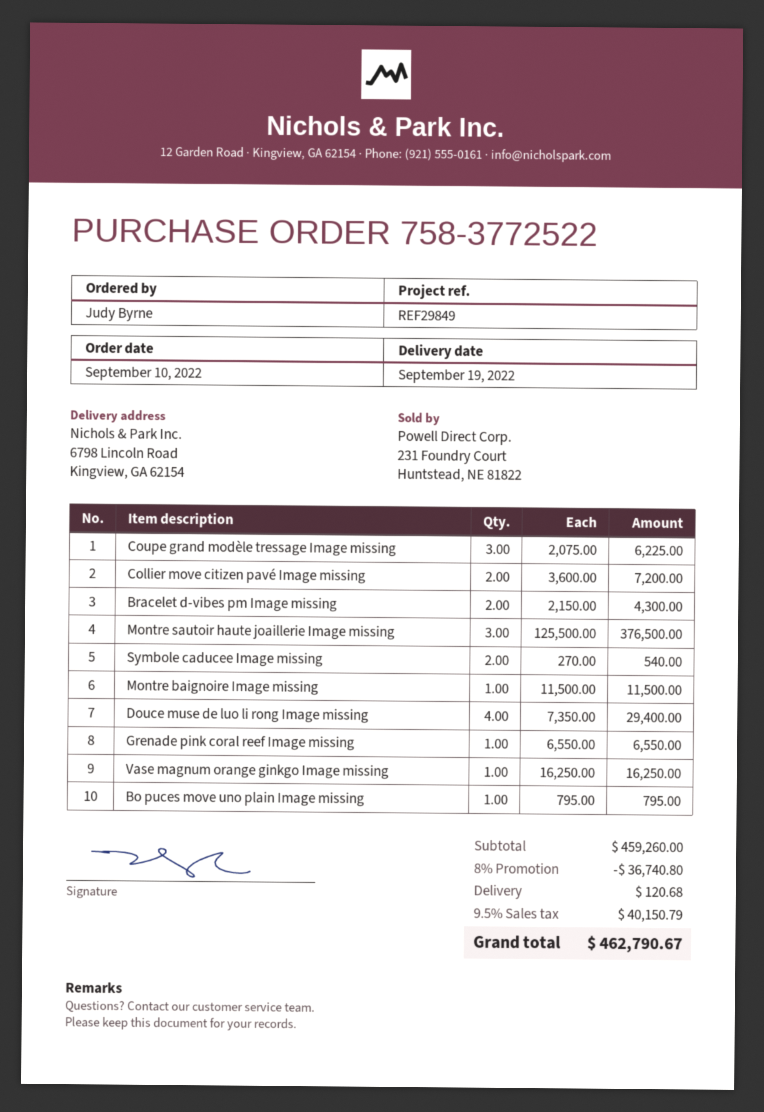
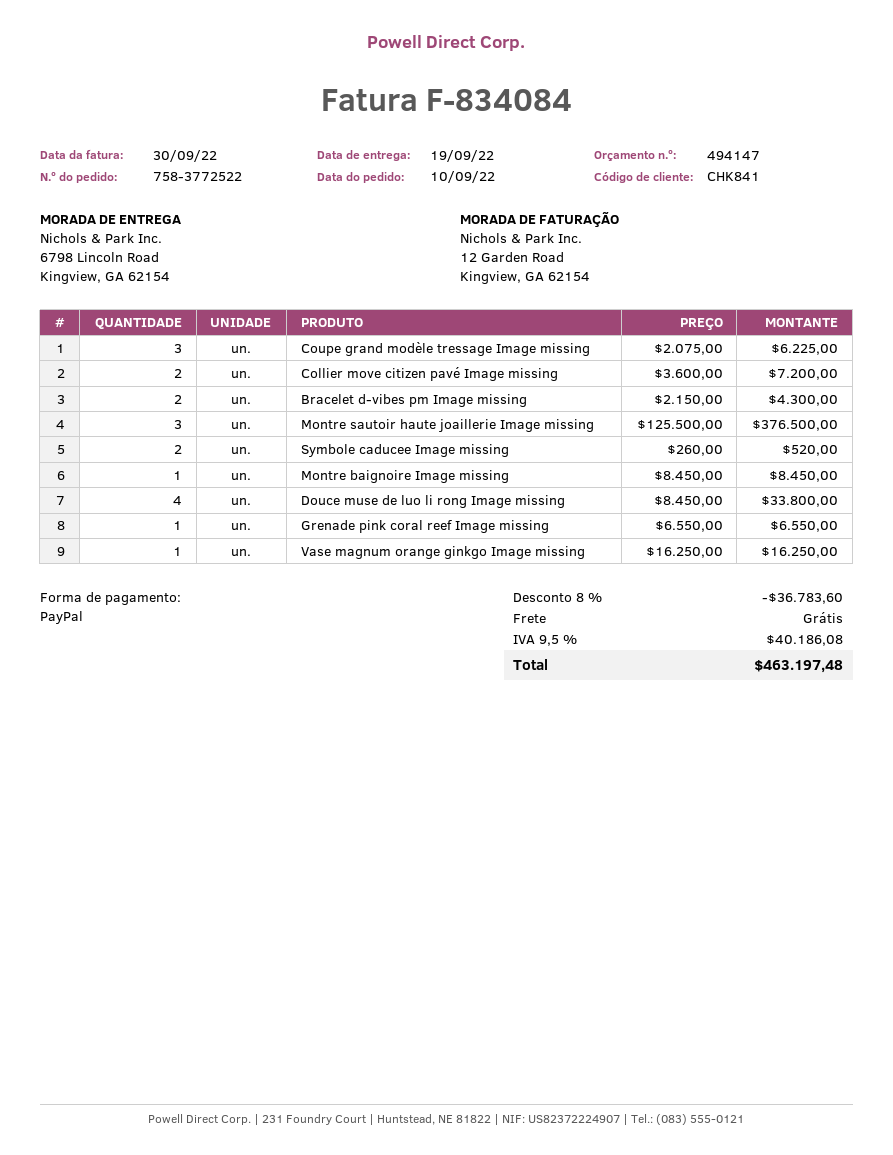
Symbole caducee Image missing: 2 x 270.00 = 540.00 -> 2 x 260.00 = 520.00
Montre baignoire Image missing: 1 x 11500.00 = 11500.00 -> 1 x 8450.00 = 8450.00
Douce muse de luo li rong Image missing: 4 x 7350.00 = 29400.00 -> 4 x 8450.00 = 33800.00
Bo puces move uno plain Image missing: 1 x 795.00 = 795.00 -> none
discount: 8% = 36740.80 -> 8% = 36783.60
shipping: 120.68 -> 0.00
tax: 9.5% = 40150.79 -> 9.5% = 40186.08
total: 462790.67 -> 463197.48

